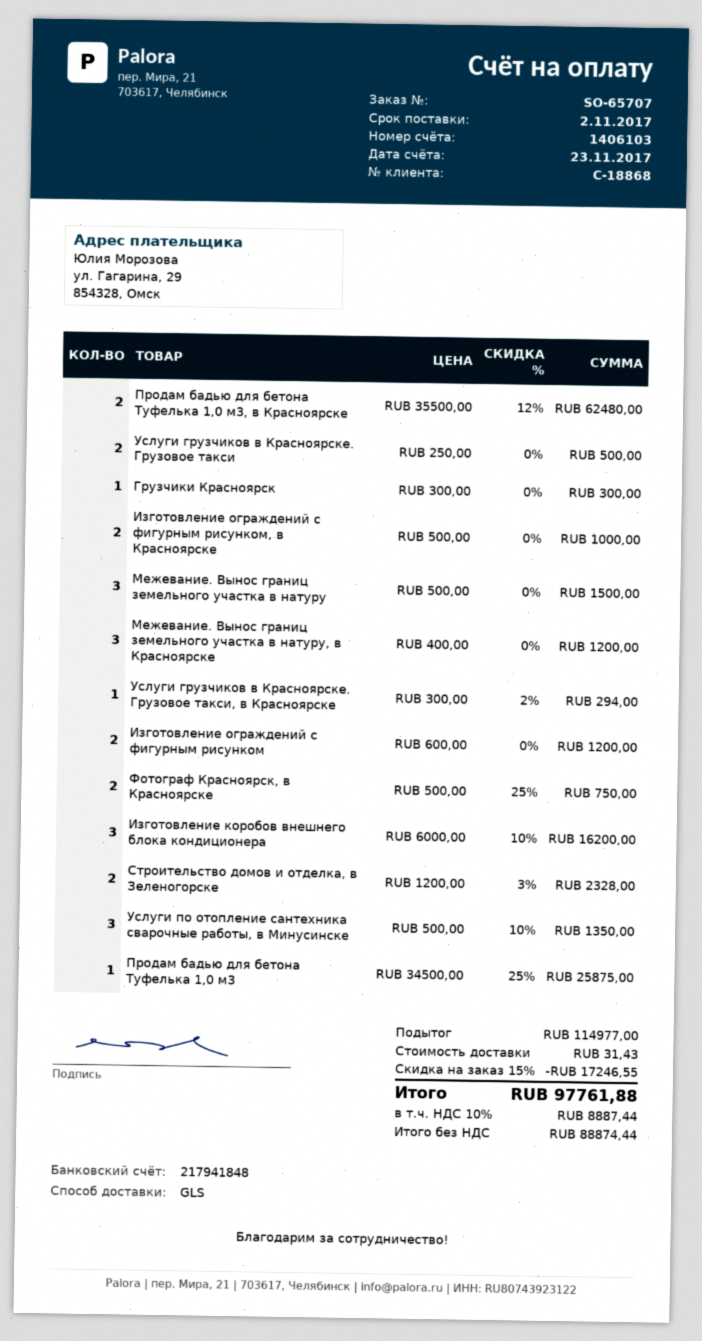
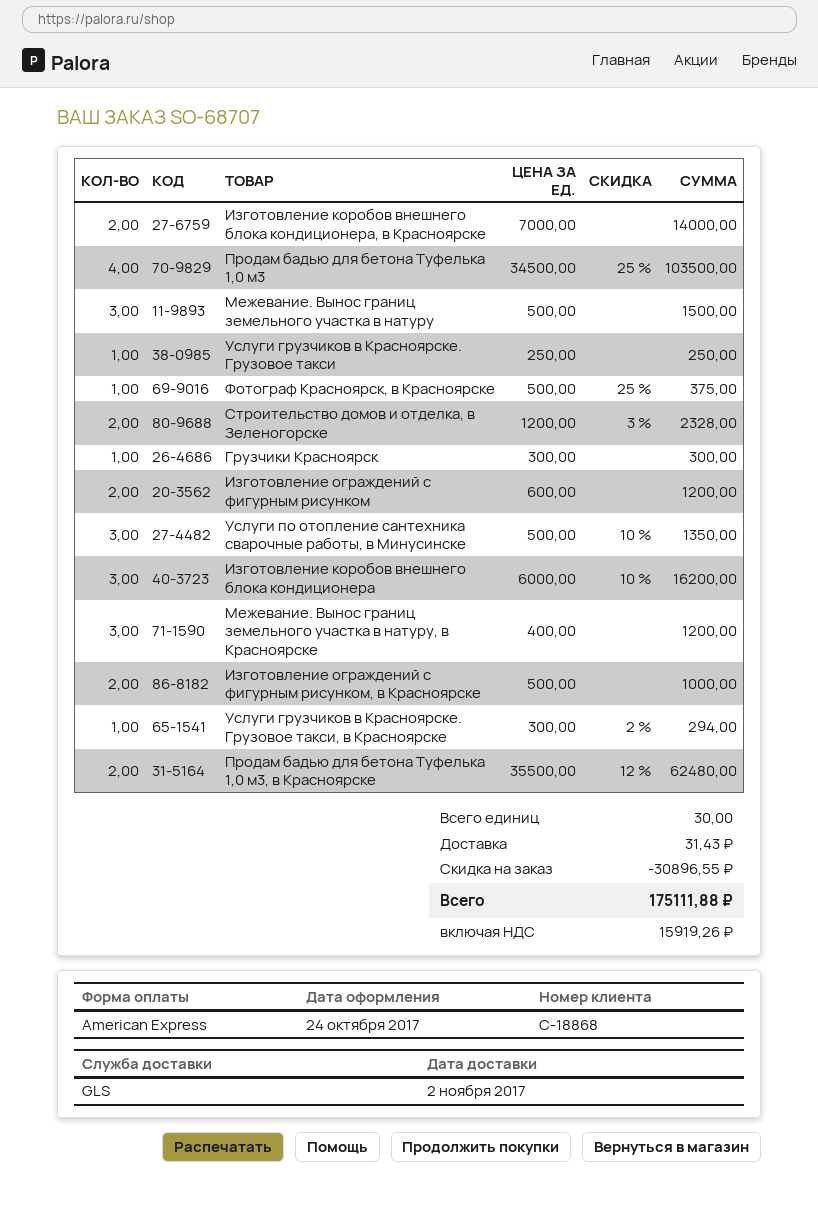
order number: SO-65707 -> SO-68707
Услуги грузчиков в Красноярске. Грузовое такси: 2 x 250.00 = 500.00 -> 1 x 250.00 = 250.00
Фотограф Красноярск, в Красноярске: 2 x 500.00 - 25% = 750.00 -> 1 x 500.00 - 25% = 375.00
Продам бадью для бетона Туфелька 1,0 м3: 1 x 34500.00 - 25% = 25875.00 -> 4 x 34500.00 - 25% = 103500.00
Изготовление коробов внешнего блока кондиционера, в Красноярске: none -> 2 x 7000.00 = 14000.00
discount: 17246.55 -> 30896.55
tax: 8887.44 -> 15919.26
total: 97761.88 -> 175111.88

